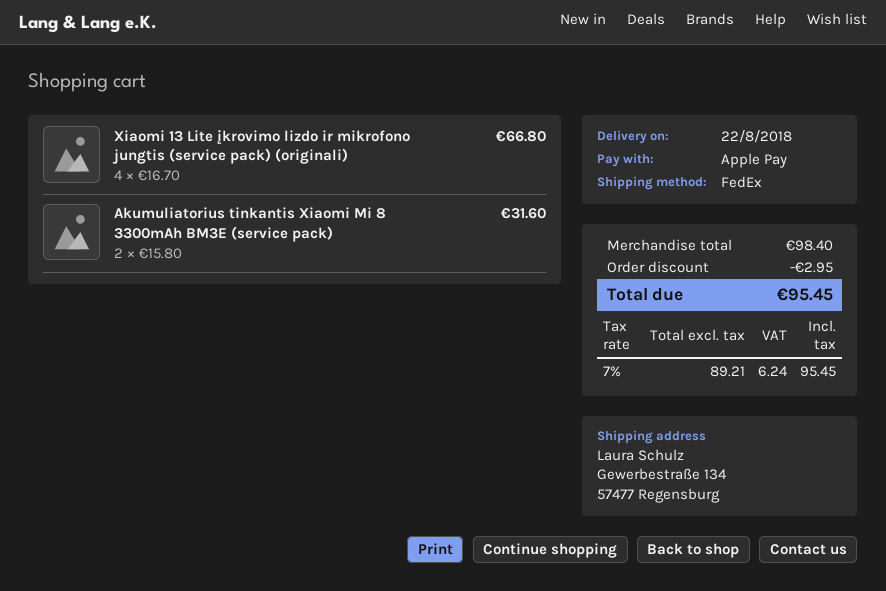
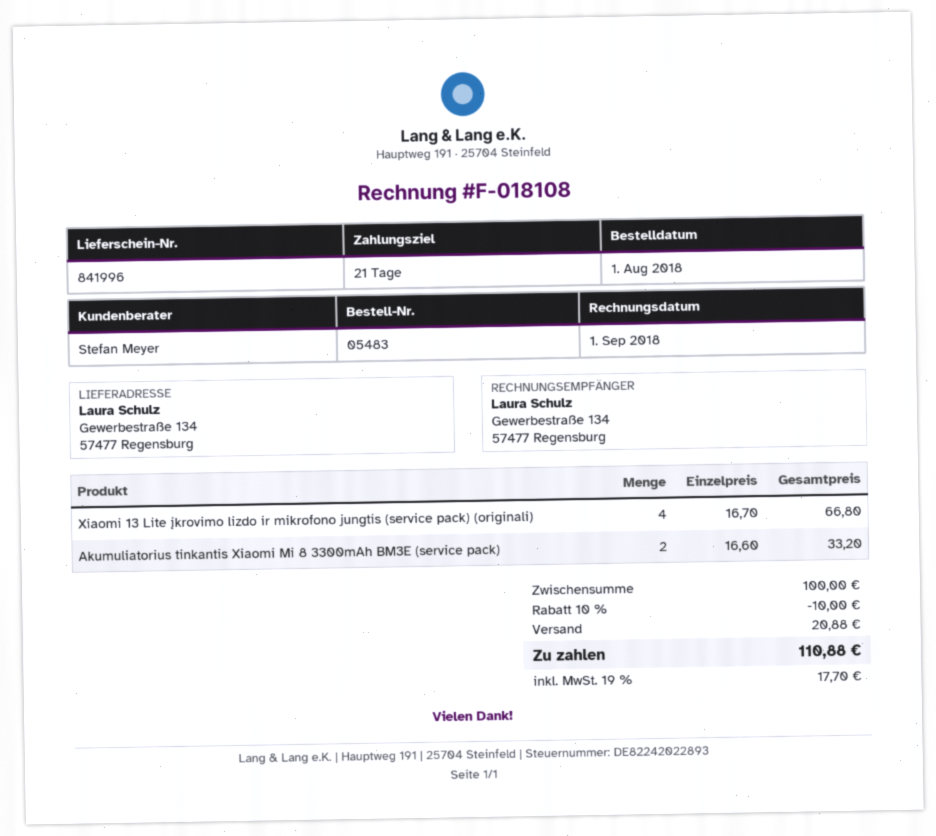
Akumuliatorius tinkantis Xiaomi Mi 8 3300mAh BM3E (service pack): 2 x 15.80 = 31.60 -> 2 x 16.60 = 33.20
subtotal: 98.40 -> 100.00
discount: 2.95 -> 10.00
shipping: none -> 20.88
tax: 7% = 6.24 -> 19% = 17.70
total: 95.45 -> 110.88

